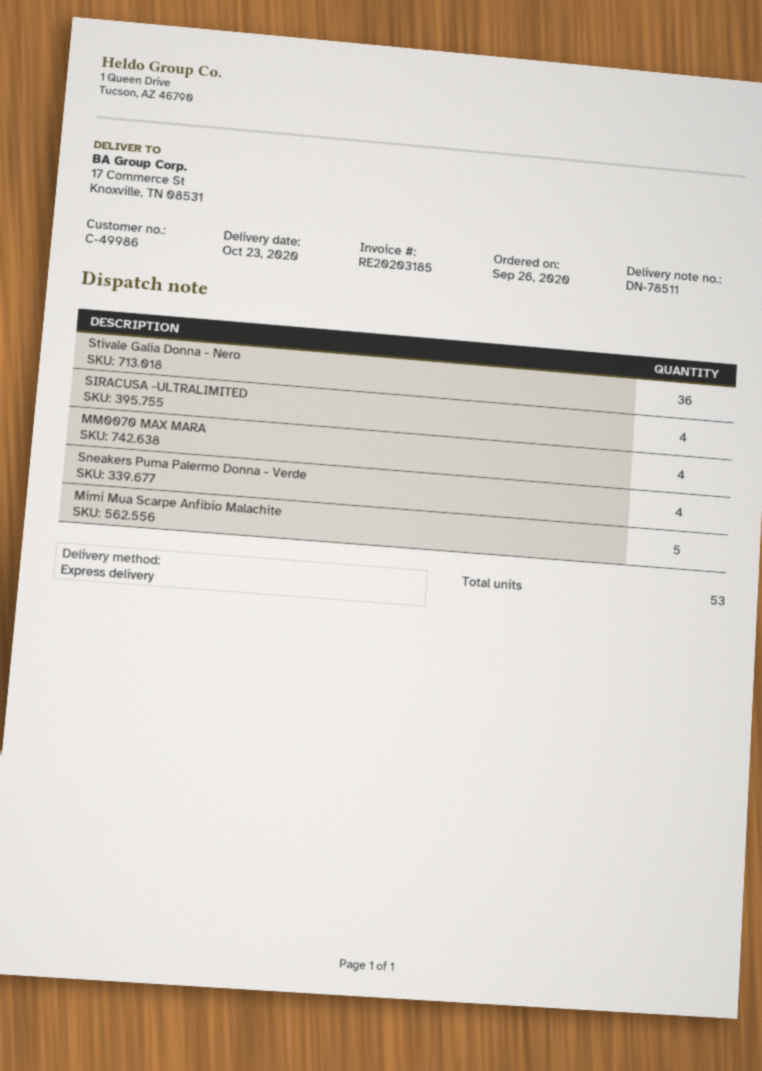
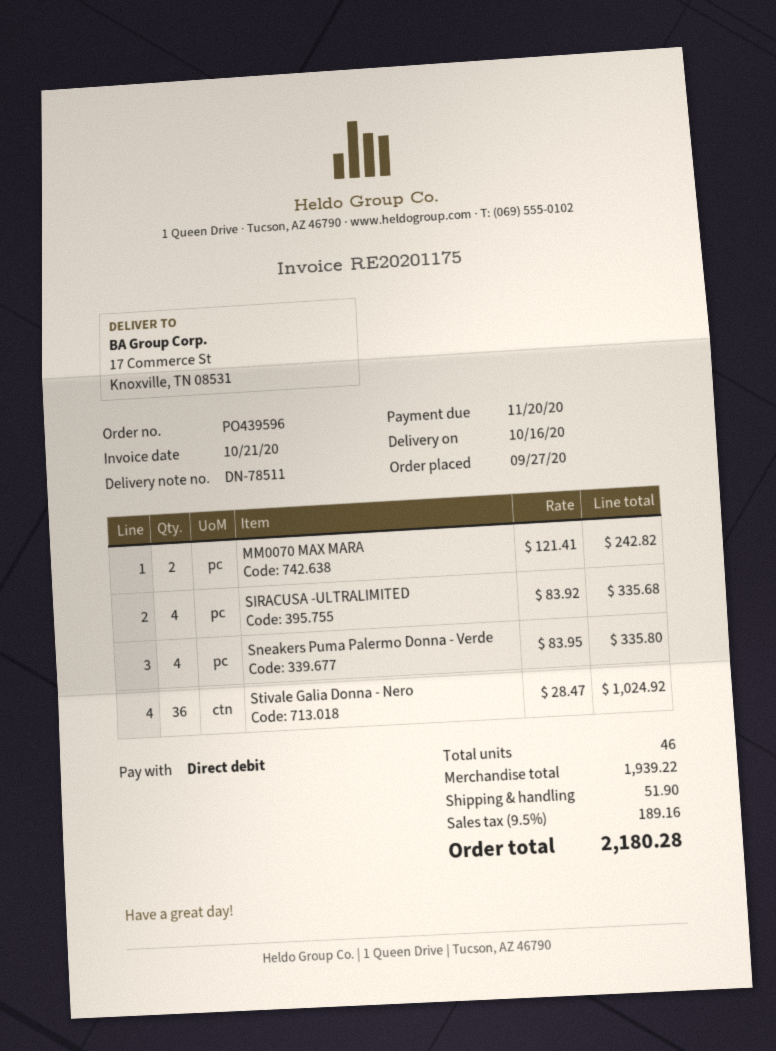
order date: 2020-09-26 -> 2020-09-27
delivery date: 2020-10-23 -> 2020-10-16
invoice number: RE20203185 -> RE20201175
MM0070 MAX MARA: 4 -> 2
Mimi Mua Scarpe Anfibio Malachite: 5 -> none
total quantity: 53 -> 46

